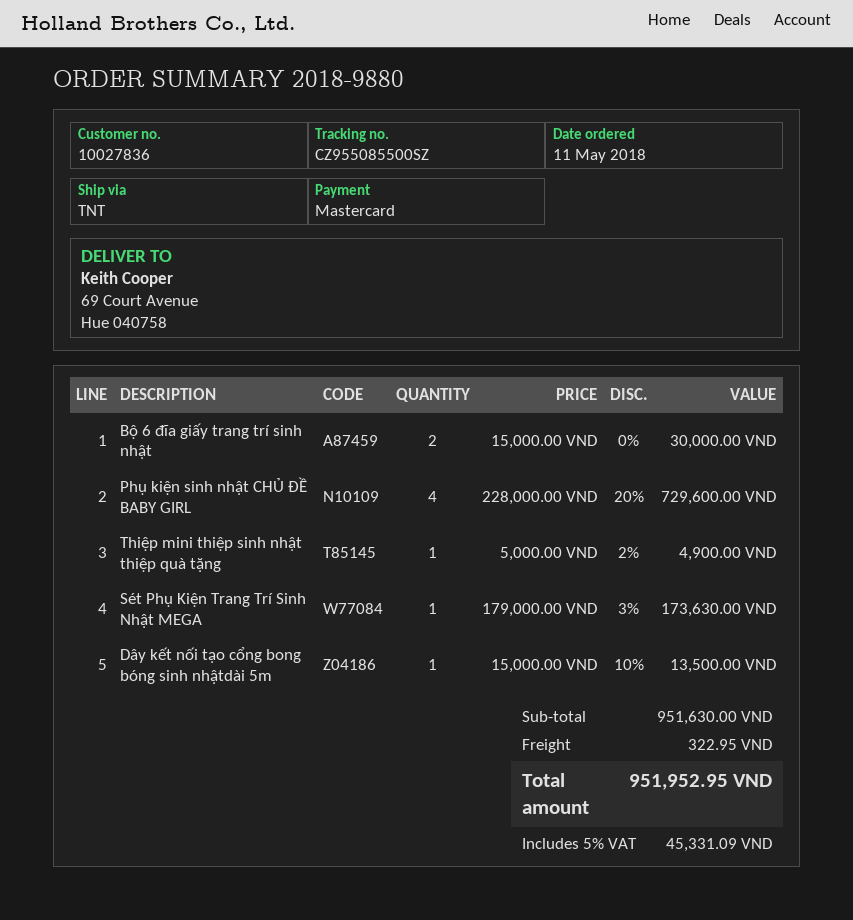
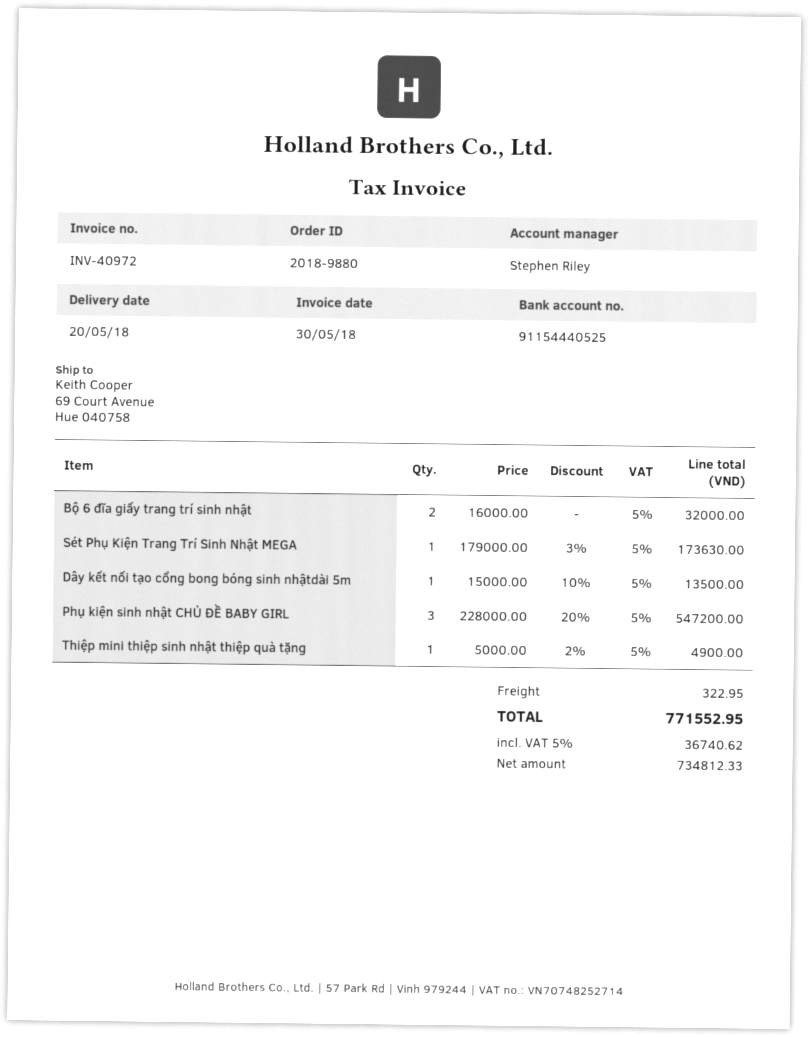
Bộ 6 đĩa giấy trang trí sinh nhật: 2 x 15000.00 = 30000.00 -> 2 x 16000.00 = 32000.00
Phụ kiện sinh nhật CHỦ ĐỀ BABY GIRL: 4 x 228000.00 - 20% = 729600.00 -> 3 x 228000.00 - 20% = 547200.00
tax: 5% = 45331.09 -> 5% = 36740.62
total: 951952.95 -> 771552.95

